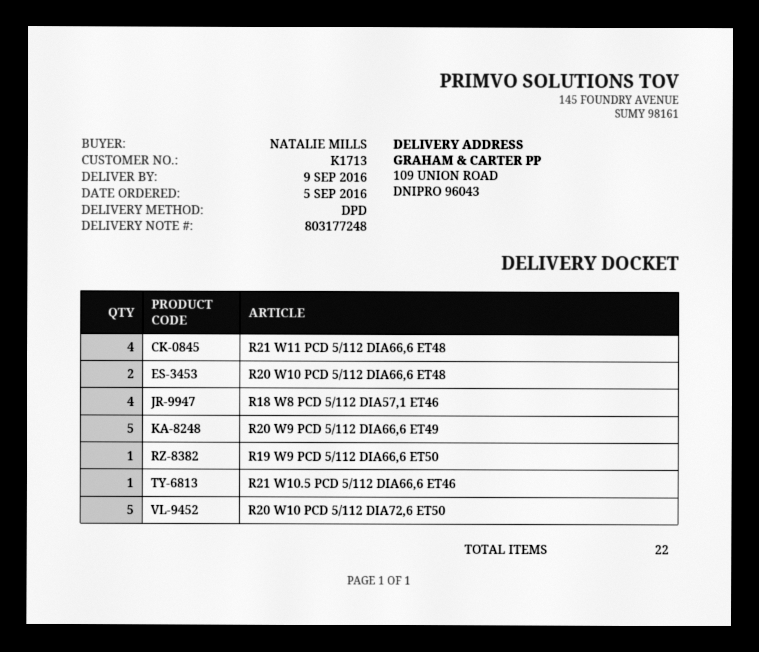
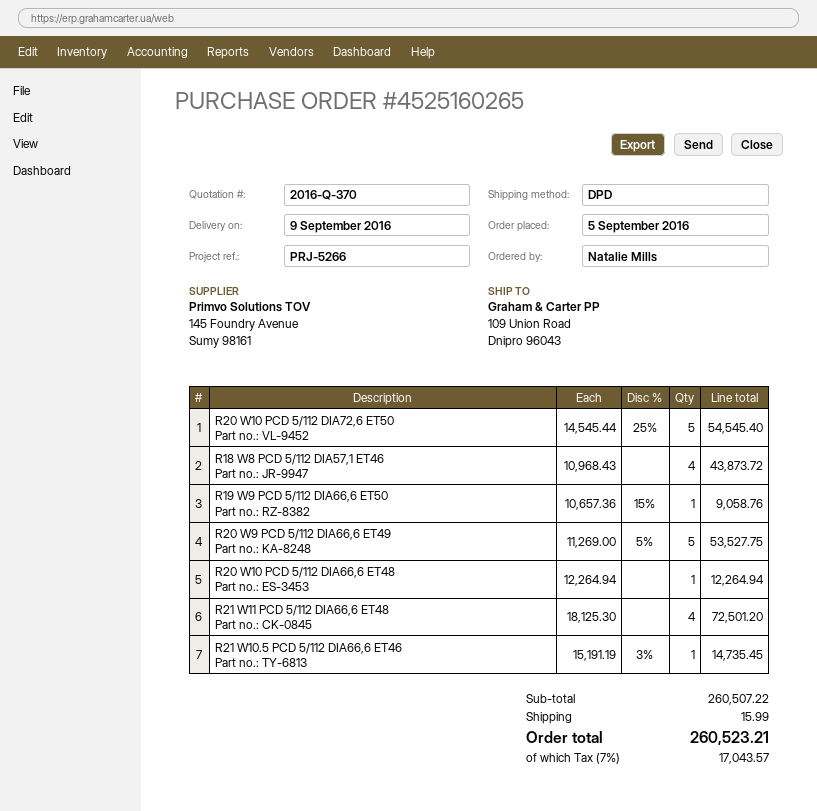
R20 W10 PCD 5/112 DIA66,6 ET48: 2 -> 1

